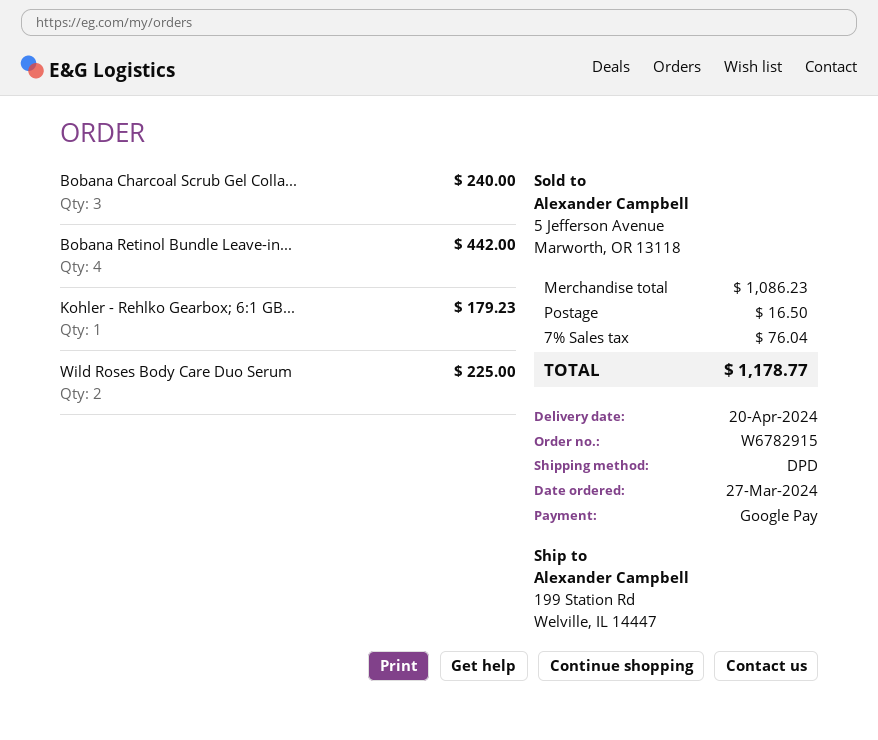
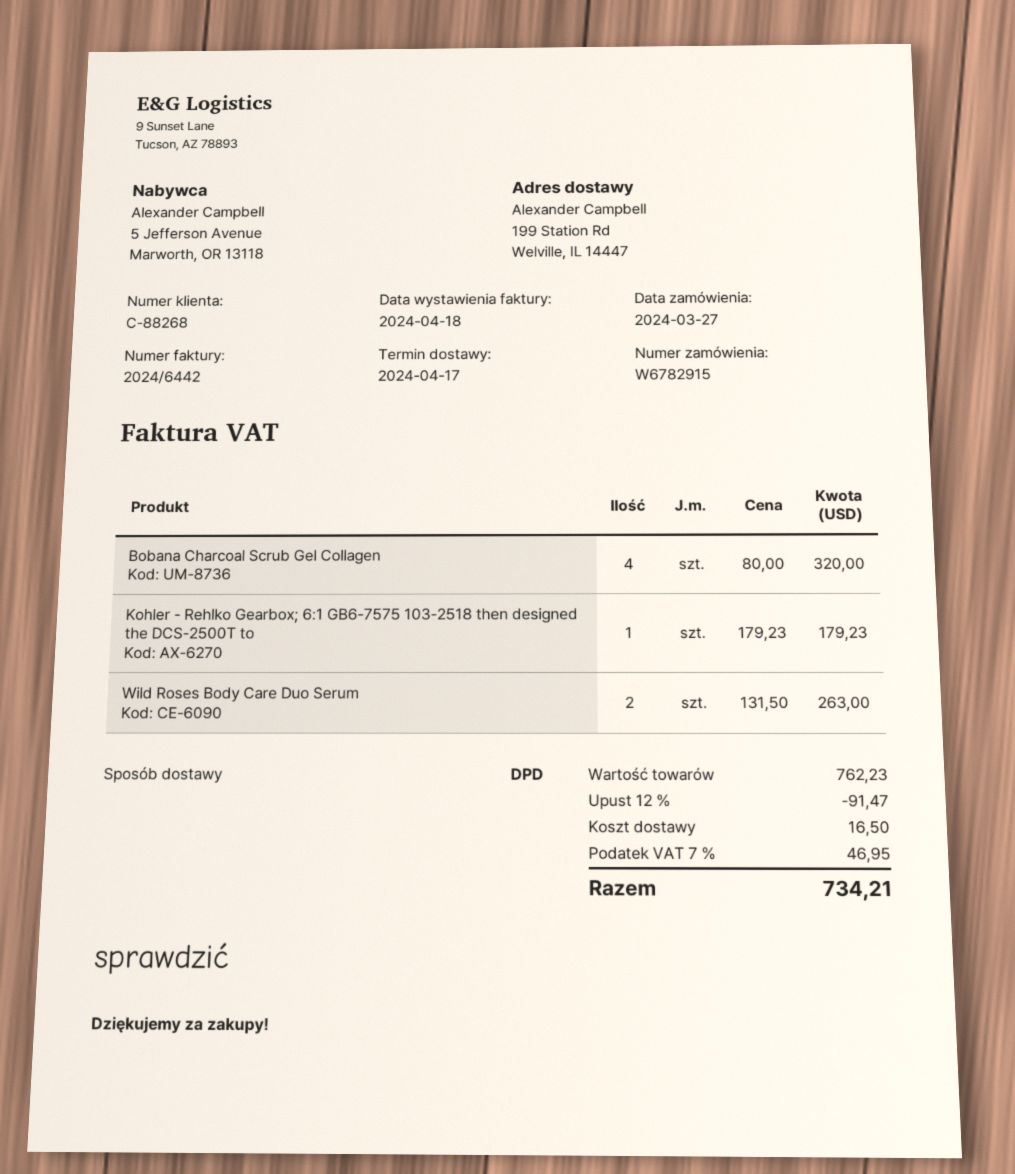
delivery date: 2024-04-20 -> 2024-04-17
Bobana Charcoal Scrub Gel Colla...: 3 for 240.00 -> 4 for 320.00
Bobana Retinol Bundle Leave-in...: 4 for 442.00 -> none
Wild Roses Body Care Duo Serum: 2 for 225.00 -> 2 for 263.00
subtotal: 1086.23 -> 762.23
discount: none -> 12% = 91.47
tax: 7% = 76.04 -> 7% = 46.95
total: 1178.77 -> 734.21

